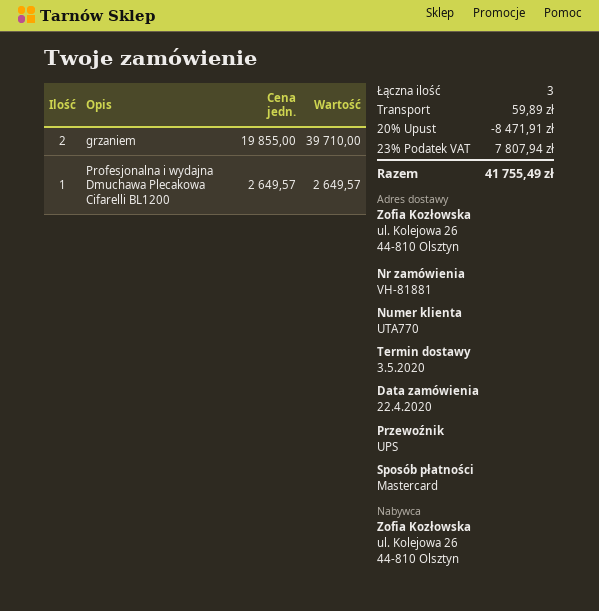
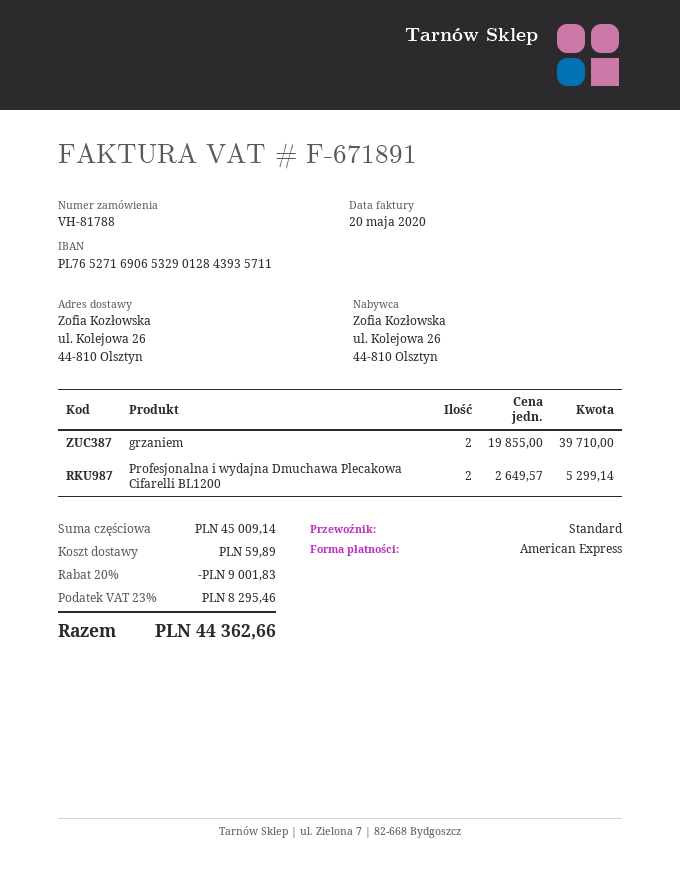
order number: VH-81881 -> VH-81788
payment method: Mastercard -> American Express
shipping method: UPS -> standard
Profesjonalna i wydajna Dmuchawa Plecakowa Cifarelli BL1200: 1 x 2649.57 = 2649.57 -> 2 x 2649.57 = 5299.14
discount: 20% = 8471.91 -> 20% = 9001.83
tax: 23% = 7807.94 -> 23% = 8295.46
total: 41755.49 -> 44362.66

